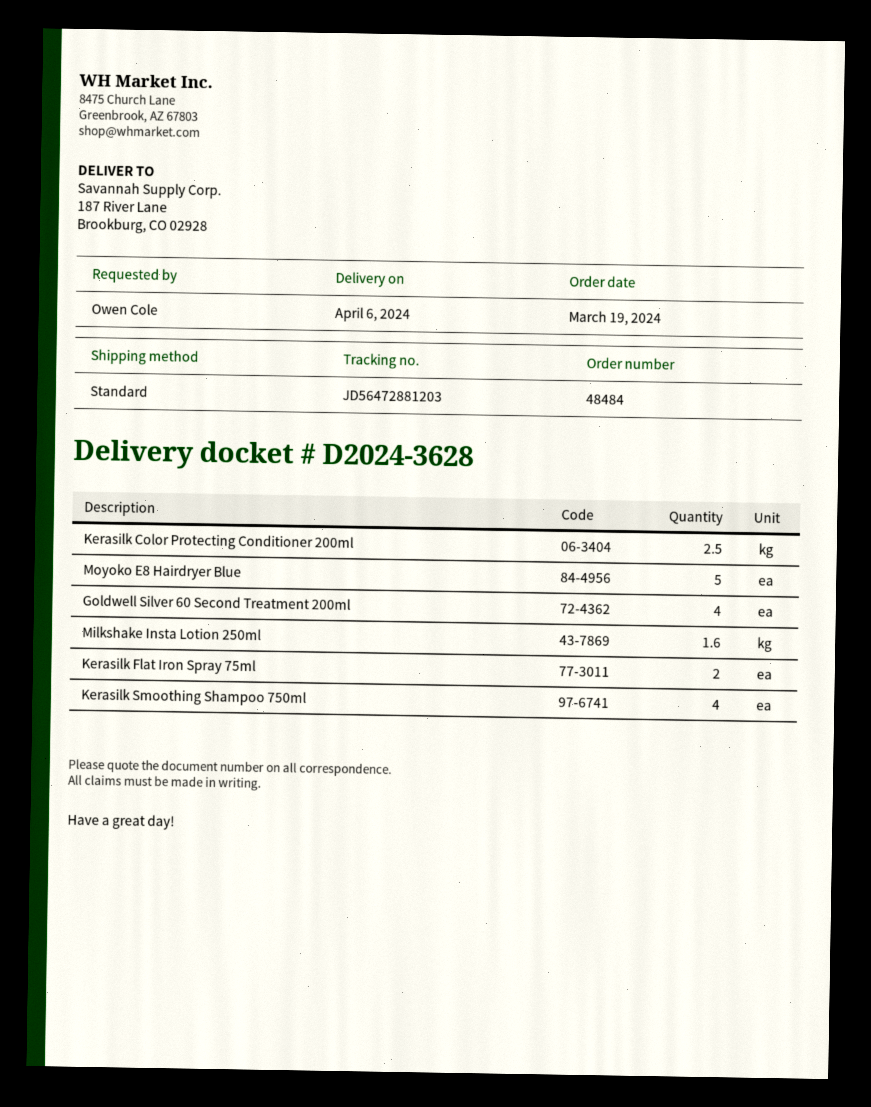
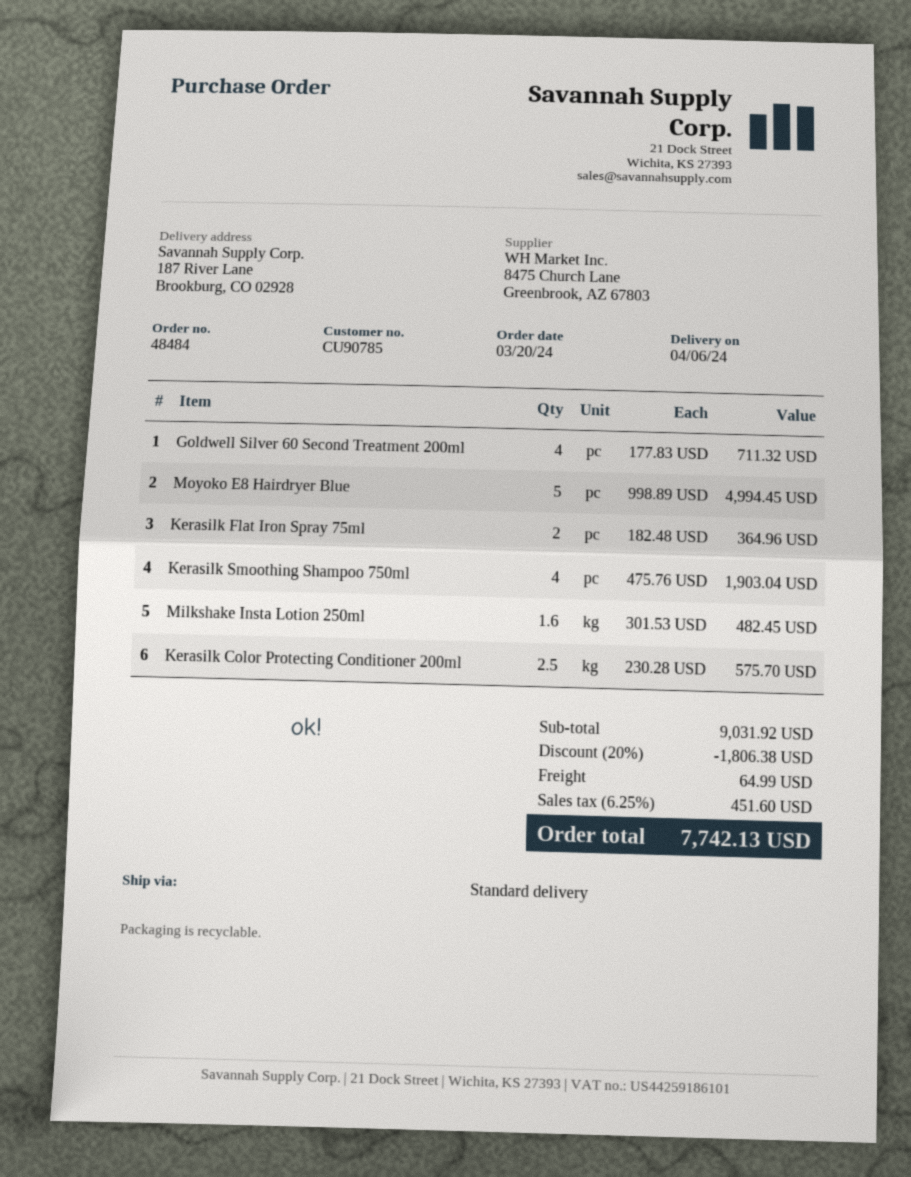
order date: 2024-03-19 -> 2024-03-20

